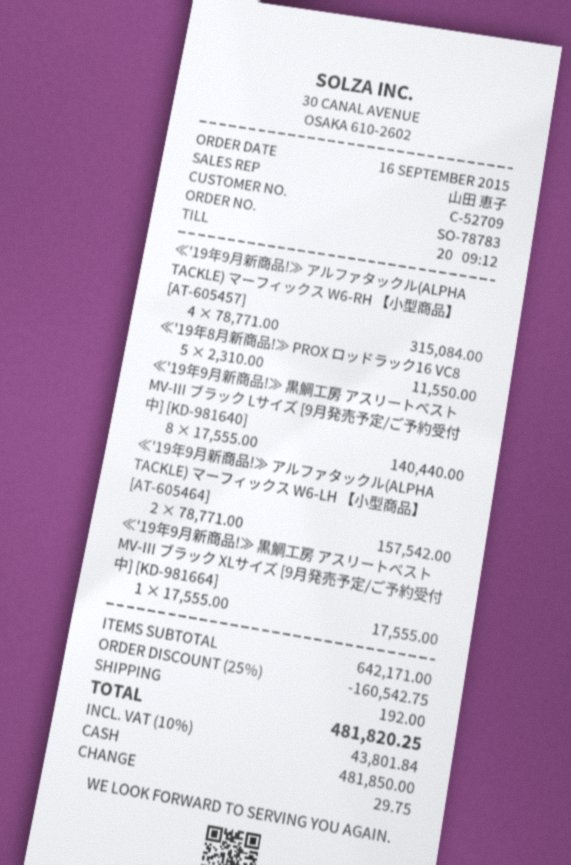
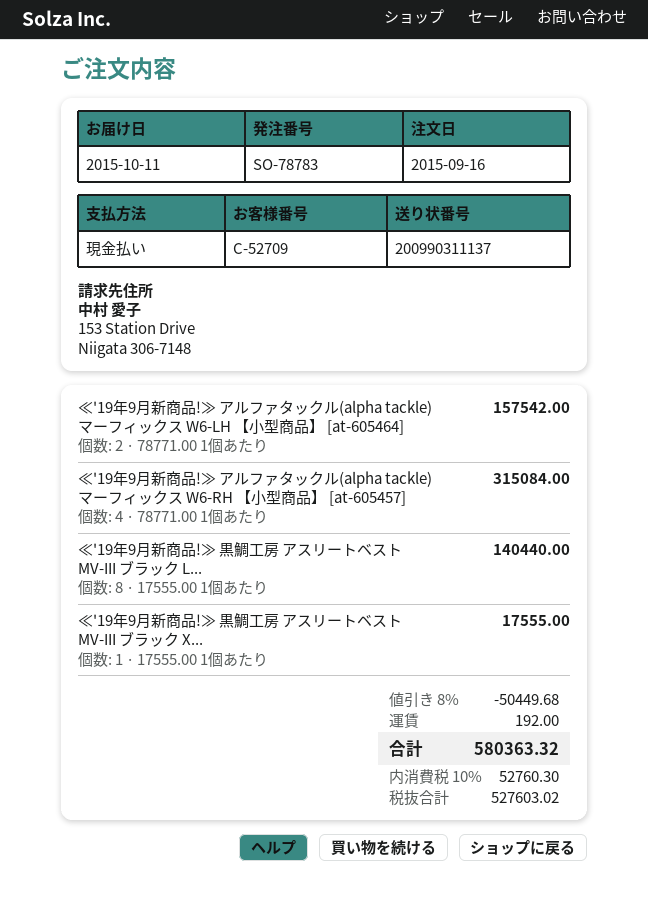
≪'19年8月新商品!≫ PROX ロッドラック16 VC8: 5 x 2310.00 = 11550.00 -> none
discount: 25% = 160542.75 -> 8% = 50449.68
tax: 10% = 43801.84 -> 10% = 52760.30
total: 481820.25 -> 580363.32

